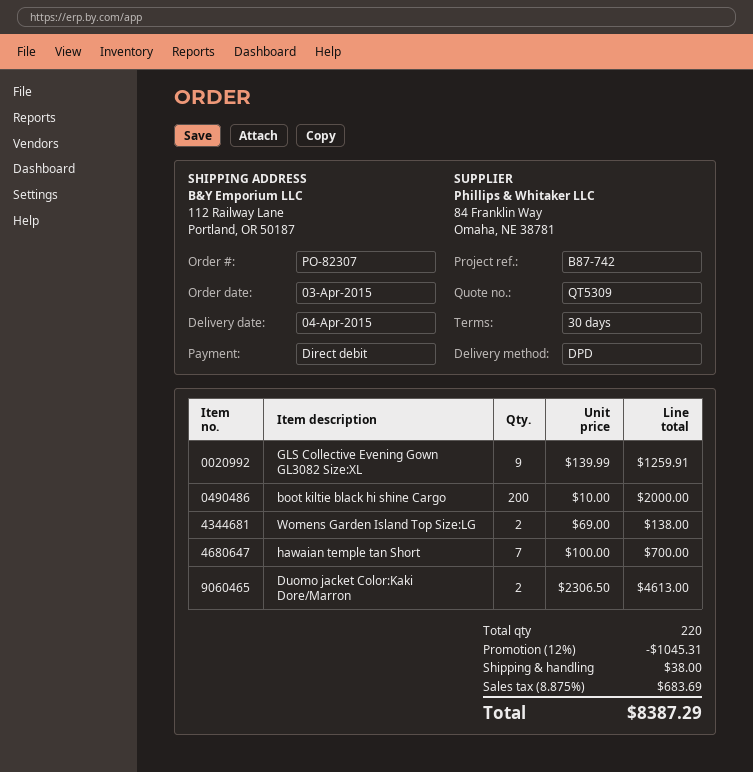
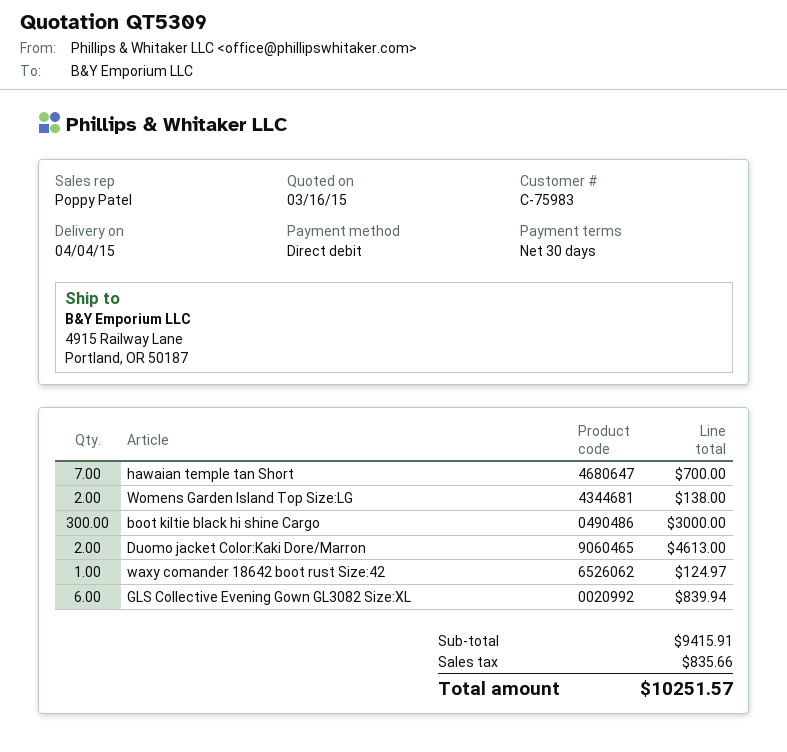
ship to: 112 Railway Lane, Portland, OR 50187 -> 4915 Railway Lane, Portland, OR 50187
GLS Collective Evening Gown GL3082 Size:XL: 9 for 1259.91 -> 6 for 839.94
boot kiltie black hi shine Cargo: 200 for 2000.00 -> 300 for 3000.00
waxy comander 18642 boot rust Size:42: none -> 1 for 124.97
discount: 12% = 1045.31 -> none
shipping: 38.00 -> none
tax: 683.69 -> 835.66
total: 8387.29 -> 10251.57

